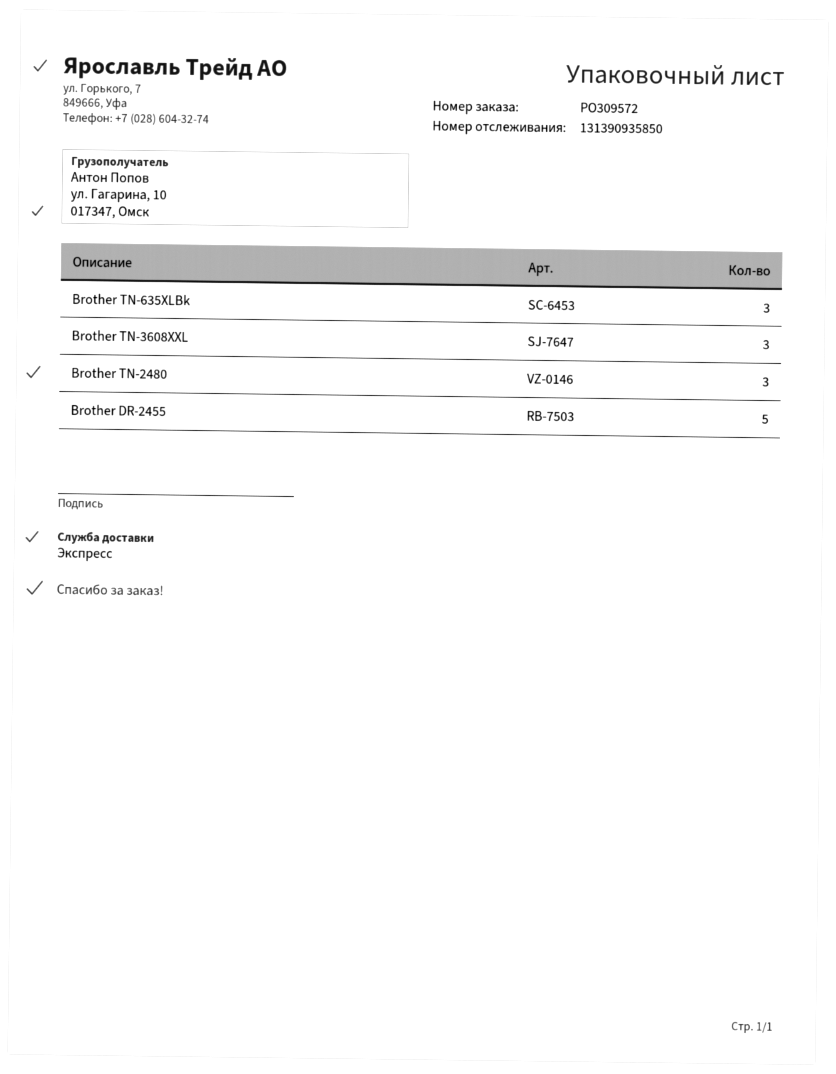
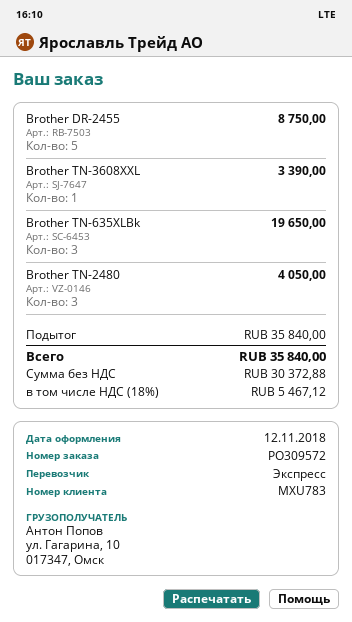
Brother TN-3608XXL: 3 -> 1

